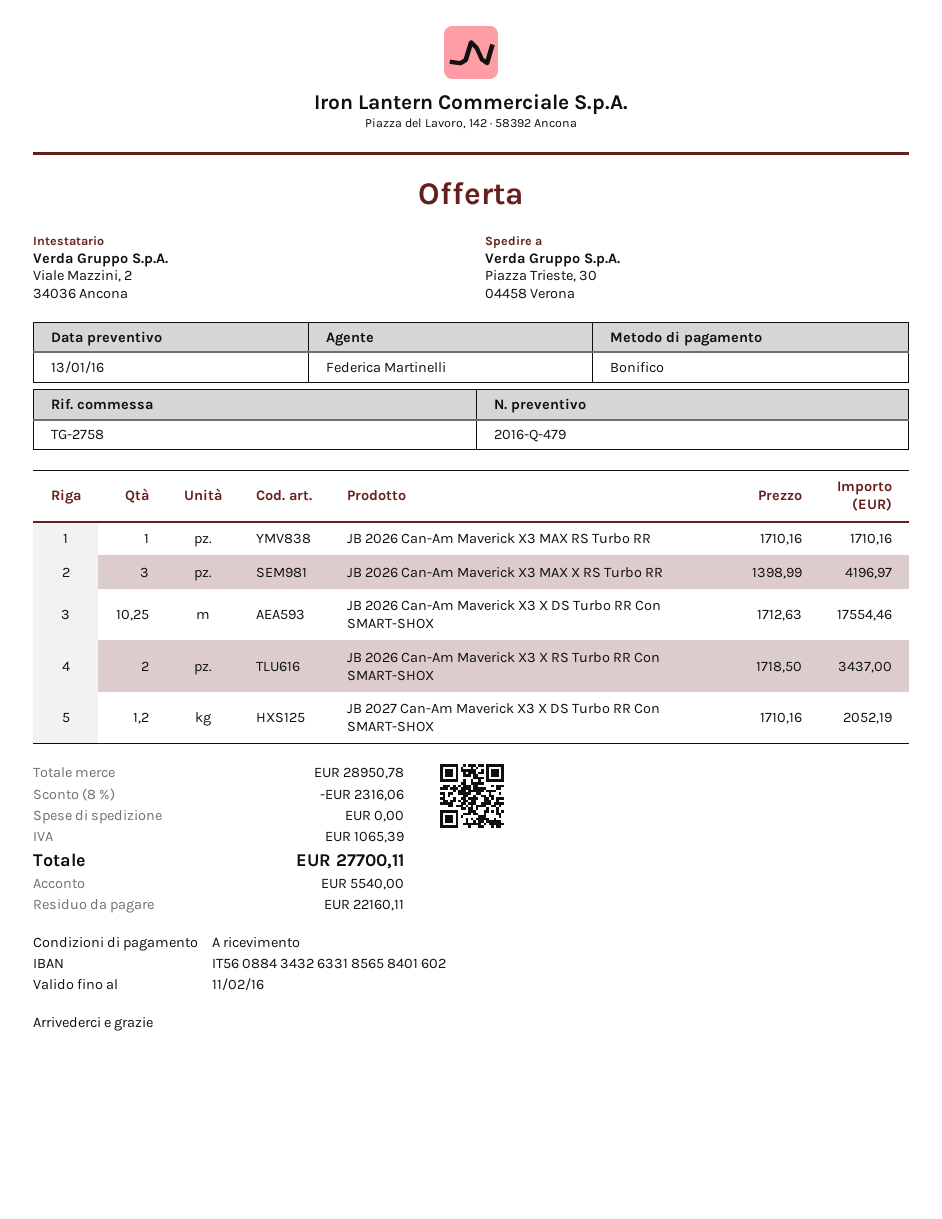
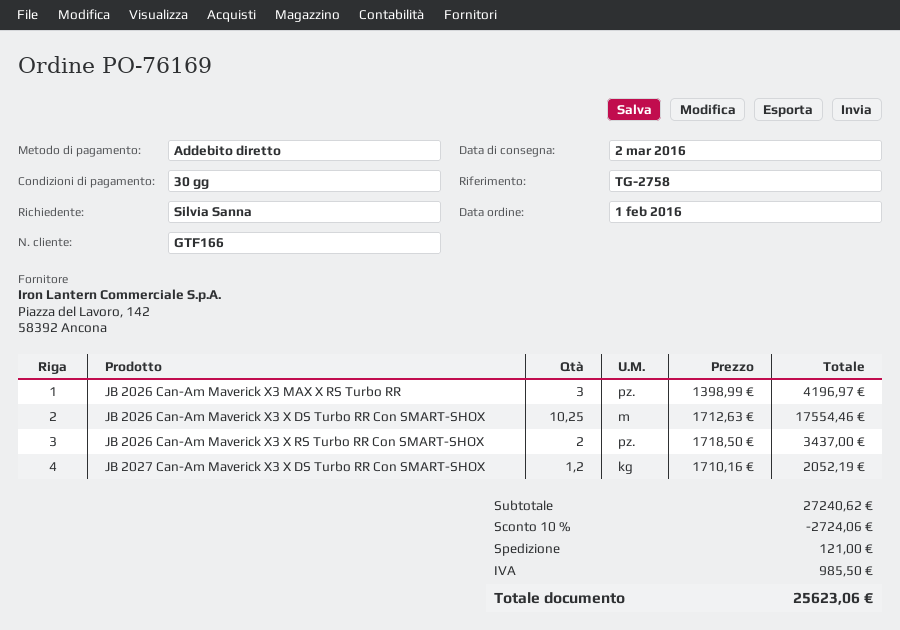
payment terms: on receipt -> 30 days
payment method: bank transfer -> direct debit
JB 2026 Can-Am Maverick X3 MAX RS Turbo RR: 1 x 1710.16 = 1710.16 -> none
subtotal: 28950.78 -> 27240.62
discount: 8% = 2316.06 -> 10% = 2724.06
shipping: 0.00 -> 121.00
tax: 1065.39 -> 985.50
total: 27700.11 -> 25623.06

